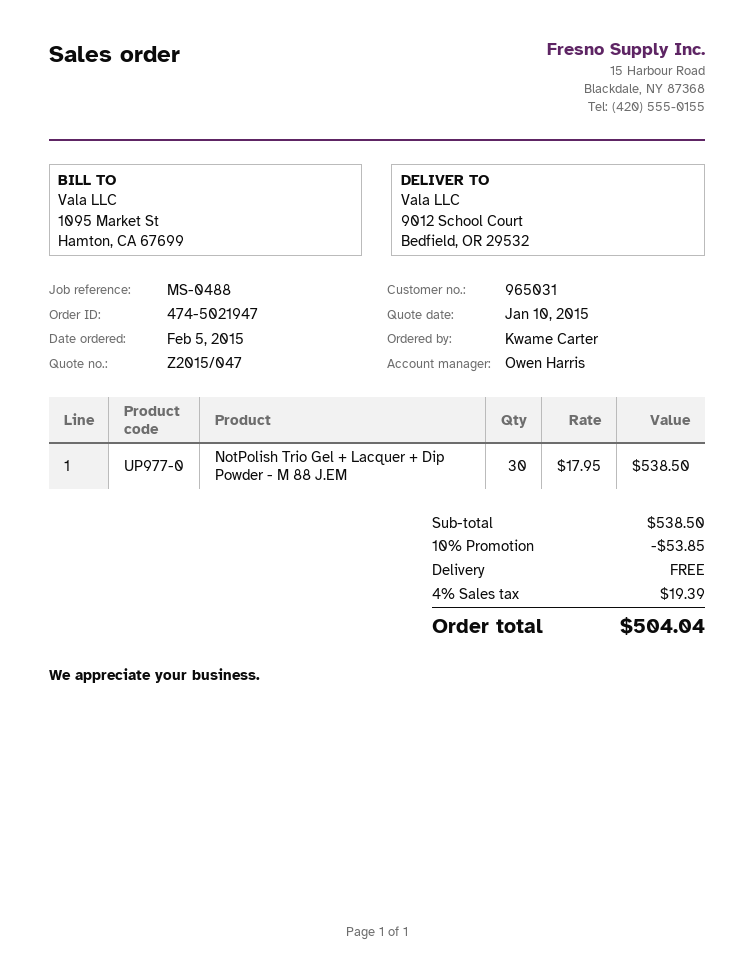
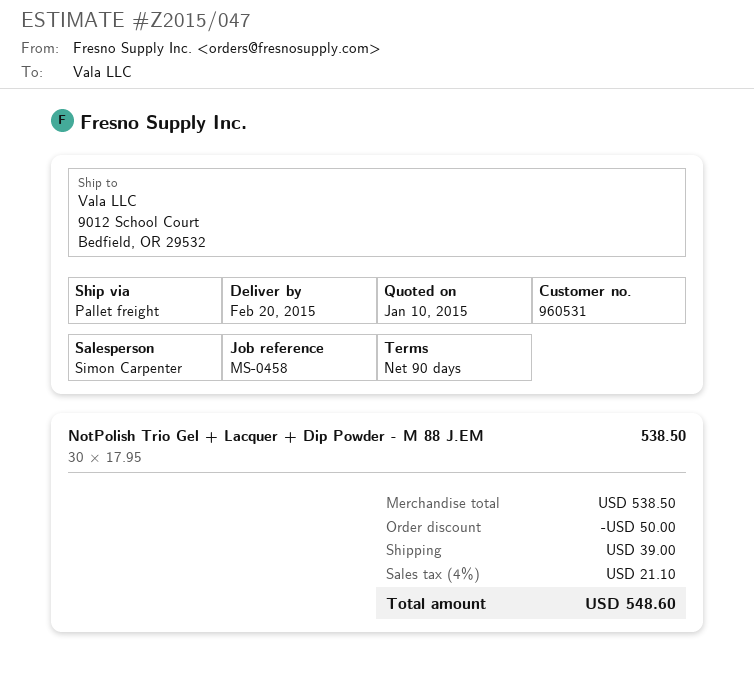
customer number: 965031 -> 960531
reference: MS-0488 -> MS-0458
sales rep: Owen Harris -> Simon Carpenter
discount: 53.85 -> 50.00
shipping: 0.00 -> 39.00
tax: 4% = 19.39 -> 4% = 21.10
total: 504.04 -> 548.60

